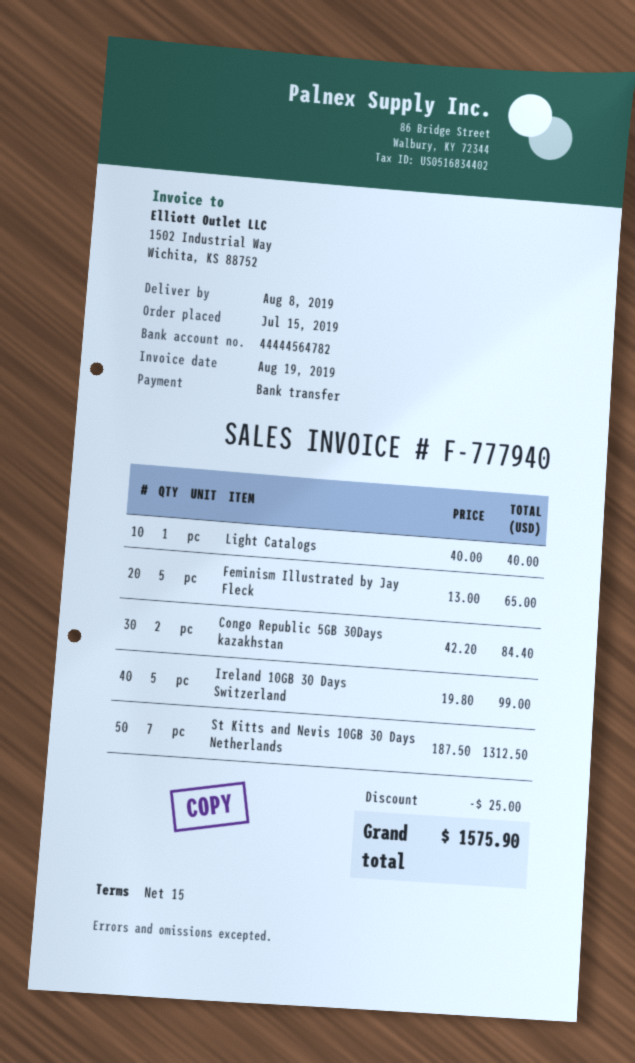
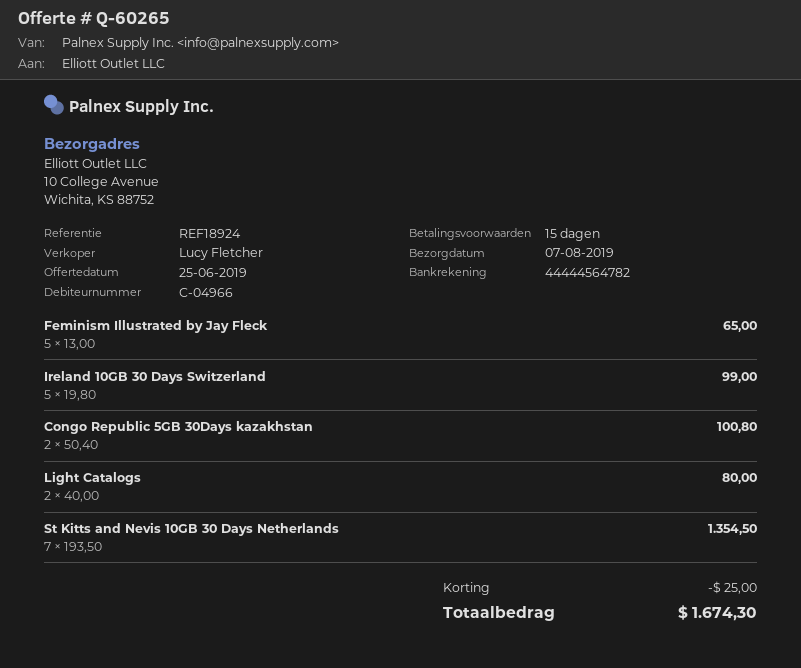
delivery date: 2019-08-08 -> 2019-08-07
Light Catalogs: 1 x 40.00 = 40.00 -> 2 x 40.00 = 80.00
Congo Republic 5GB 30Days kazakhstan: 2 x 42.20 = 84.40 -> 2 x 50.40 = 100.80
St Kitts and Nevis 10GB 30 Days Netherlands: 7 x 187.50 = 1312.50 -> 7 x 193.50 = 1354.50
total: 1575.90 -> 1674.30

